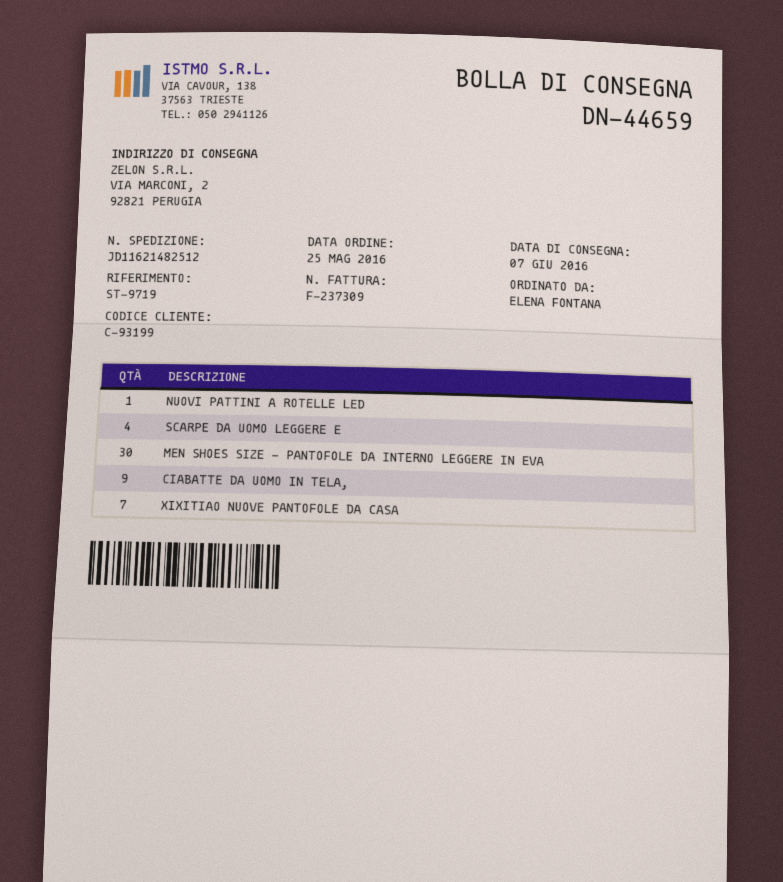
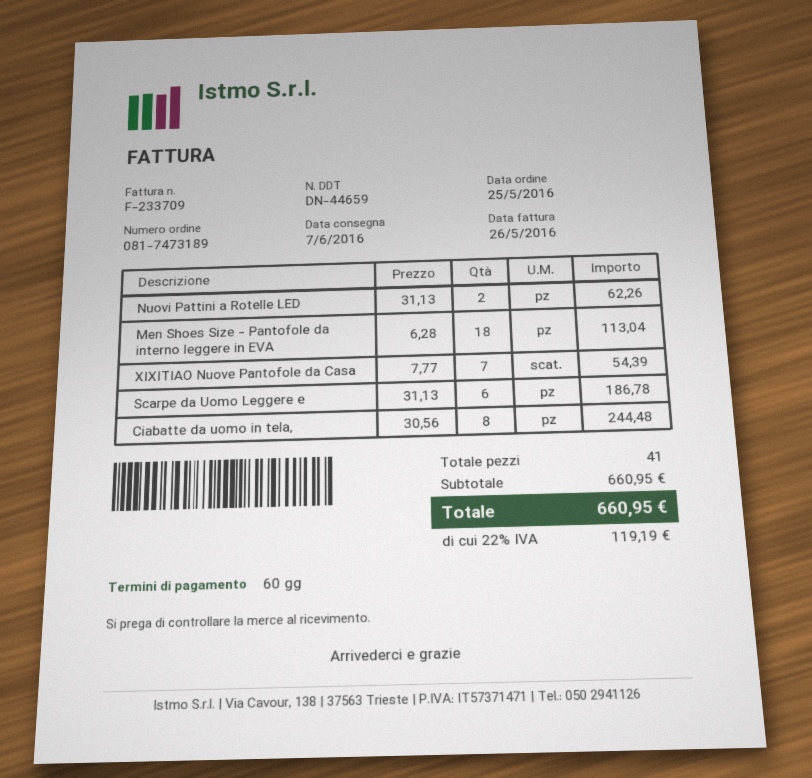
invoice number: F-237309 -> F-233709
NUOVI PATTINI A ROTELLE LED: 1 -> 2
SCARPE DA UOMO LEGGERE E: 4 -> 6
MEN SHOES SIZE - PANTOFOLE DA INTERNO LEGGERE IN EVA: 30 -> 18
CIABATTE DA UOMO IN TELA,: 9 -> 8

